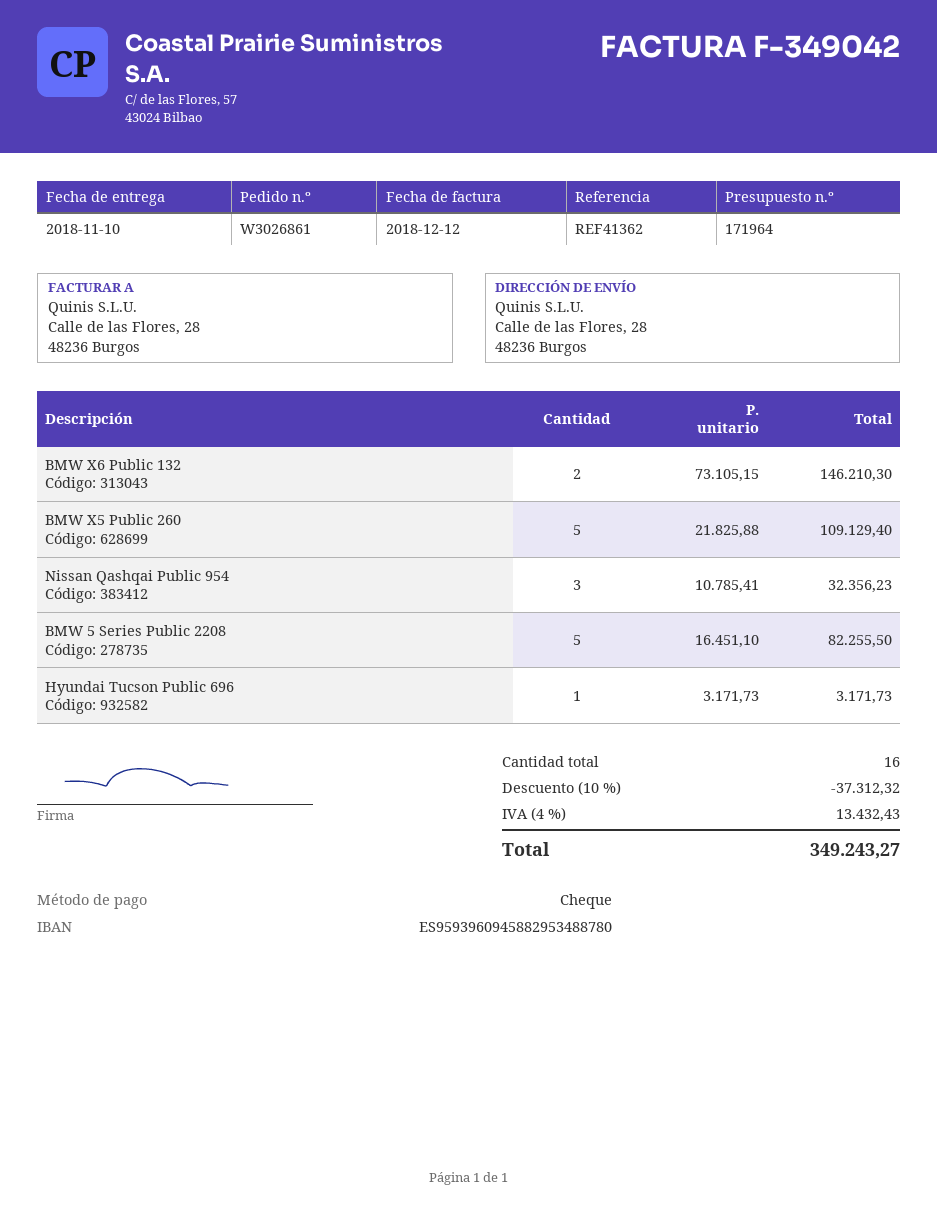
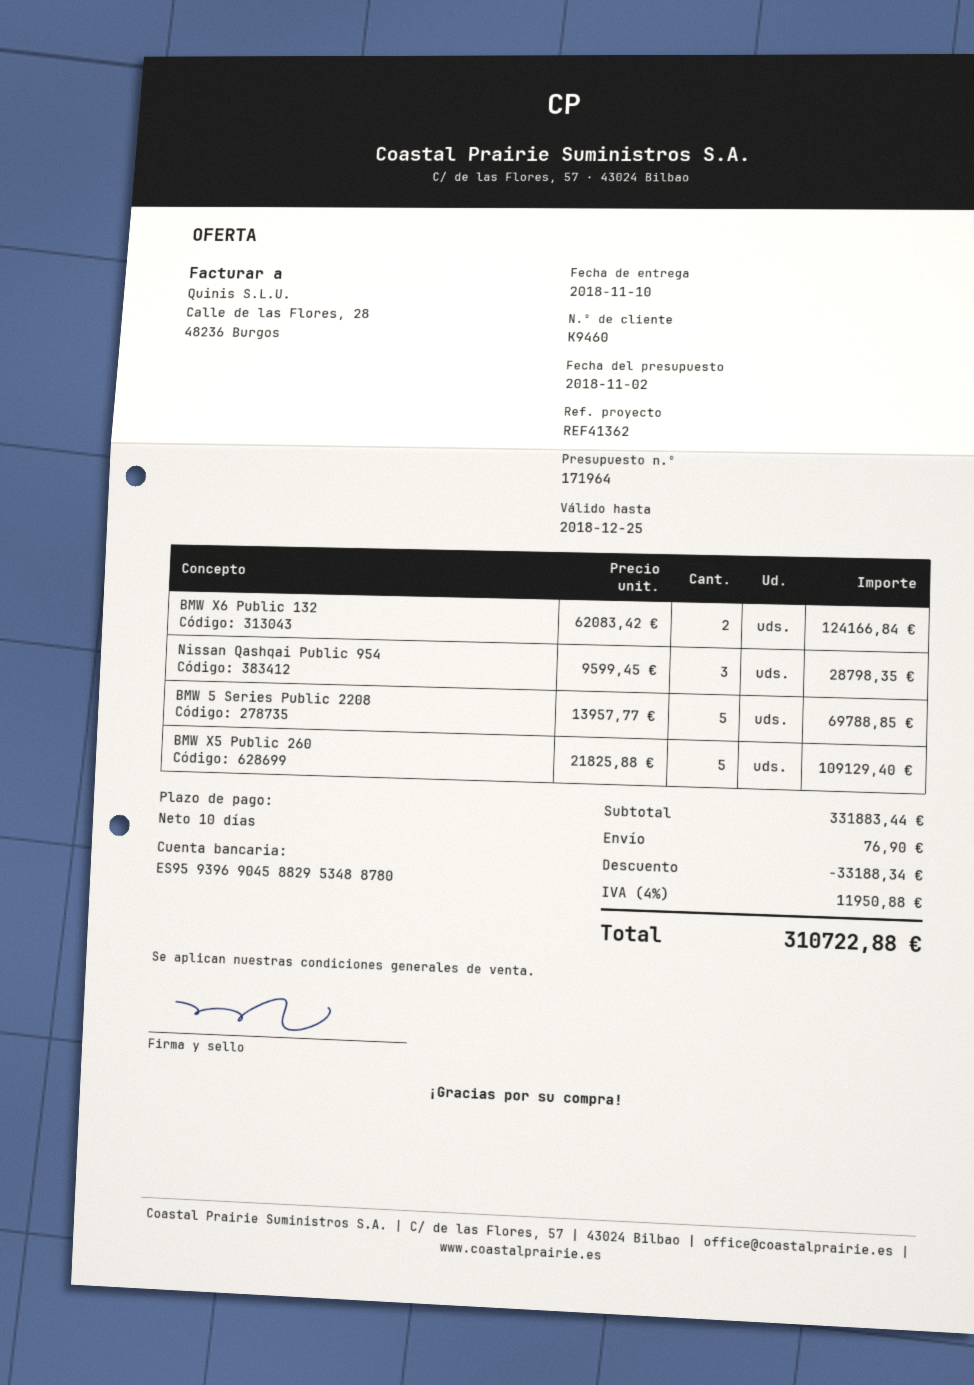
bank account: ES9593960945882953488780 -> ES9593969045882953488780
BMW X6 Public 132: 2 x 73105.15 = 146210.30 -> 2 x 62083.42 = 124166.84
Nissan Qashqai Public 954: 3 x 10785.41 = 32356.23 -> 3 x 9599.45 = 28798.35
BMW 5 Series Public 2208: 5 x 16451.10 = 82255.50 -> 5 x 13957.77 = 69788.85
Hyundai Tucson Public 696: 1 x 3171.73 = 3171.73 -> none
discount: 37312.32 -> 33188.34
shipping: none -> 76.90
tax: 4% = 13432.43 -> 4% = 11950.88
total: 349243.27 -> 310722.88

